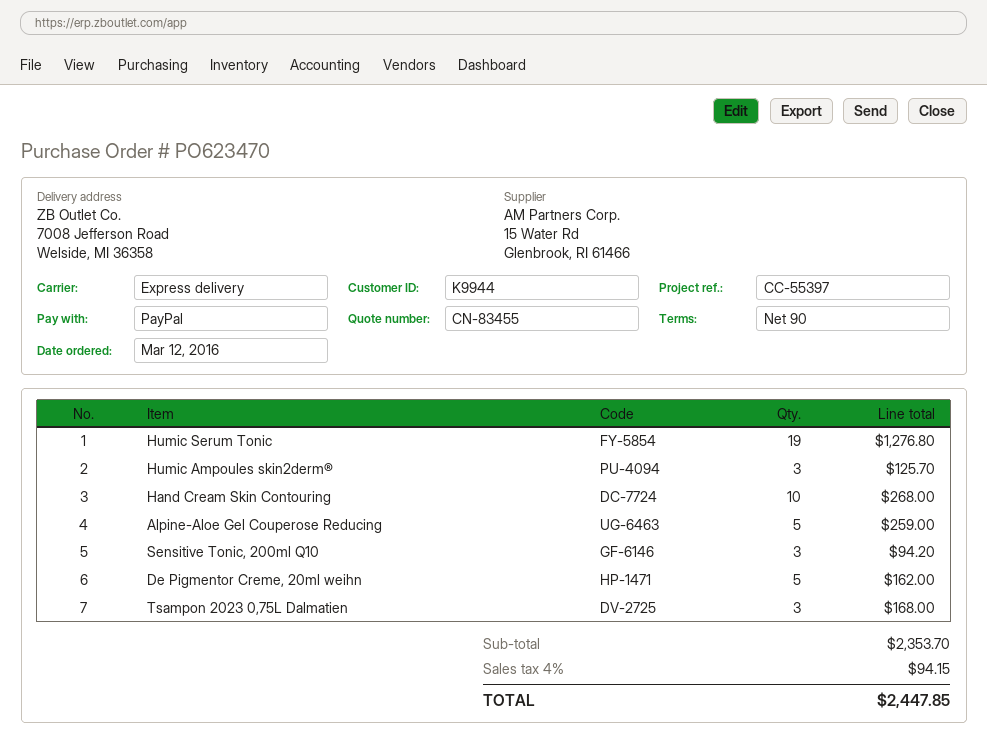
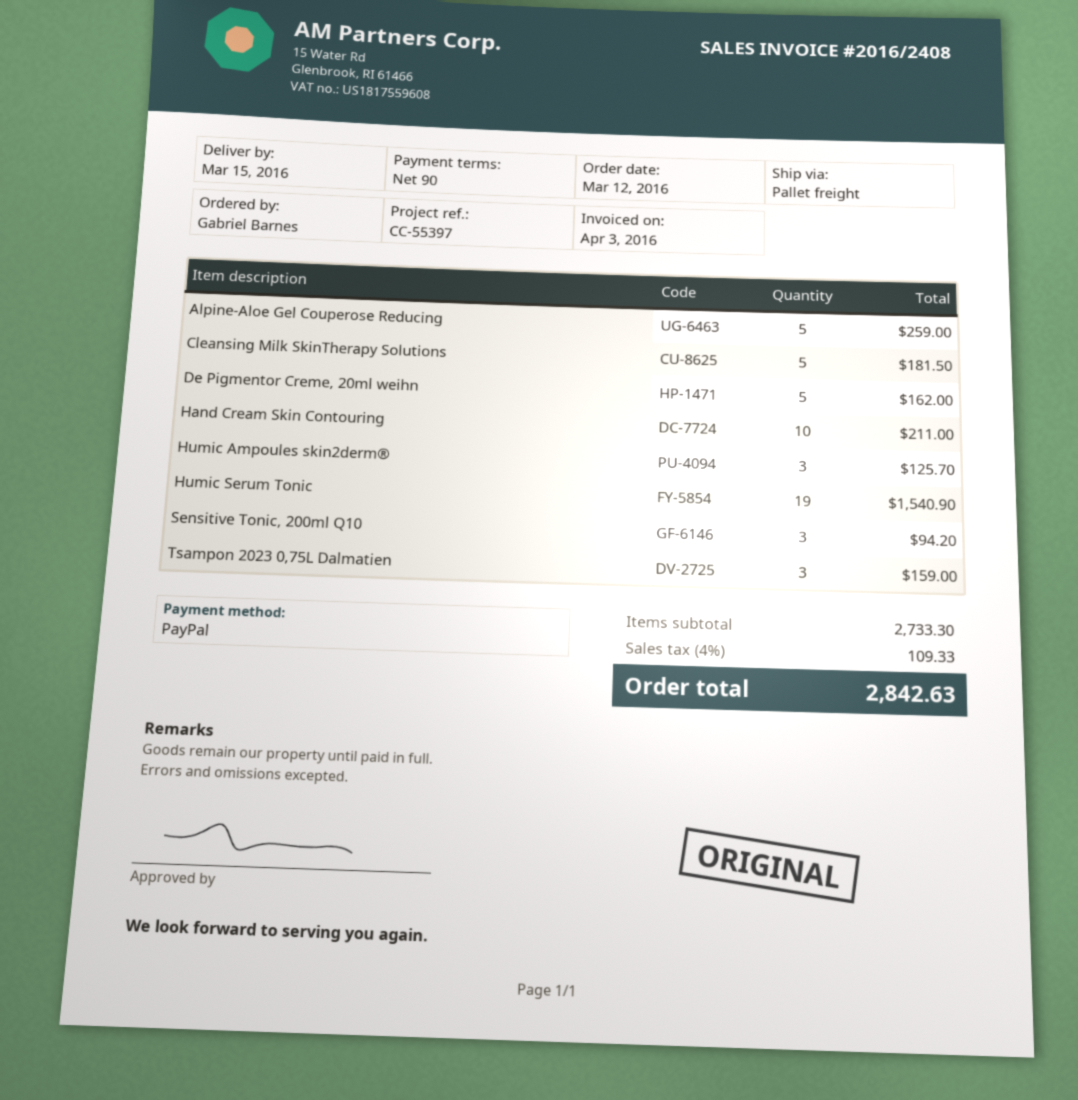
shipping method: express -> pallet freight
Humic Serum Tonic: 19 for 1276.80 -> 19 for 1540.90
Hand Cream Skin Contouring: 10 for 268.00 -> 10 for 211.00
Tsampon 2023 0,75L Dalmatien: 3 for 168.00 -> 3 for 159.00
Cleansing Milk SkinTherapy Solutions: none -> 5 for 181.50
subtotal: 2353.70 -> 2733.30
tax: 4% = 94.15 -> 4% = 109.33
total: 2447.85 -> 2842.63

